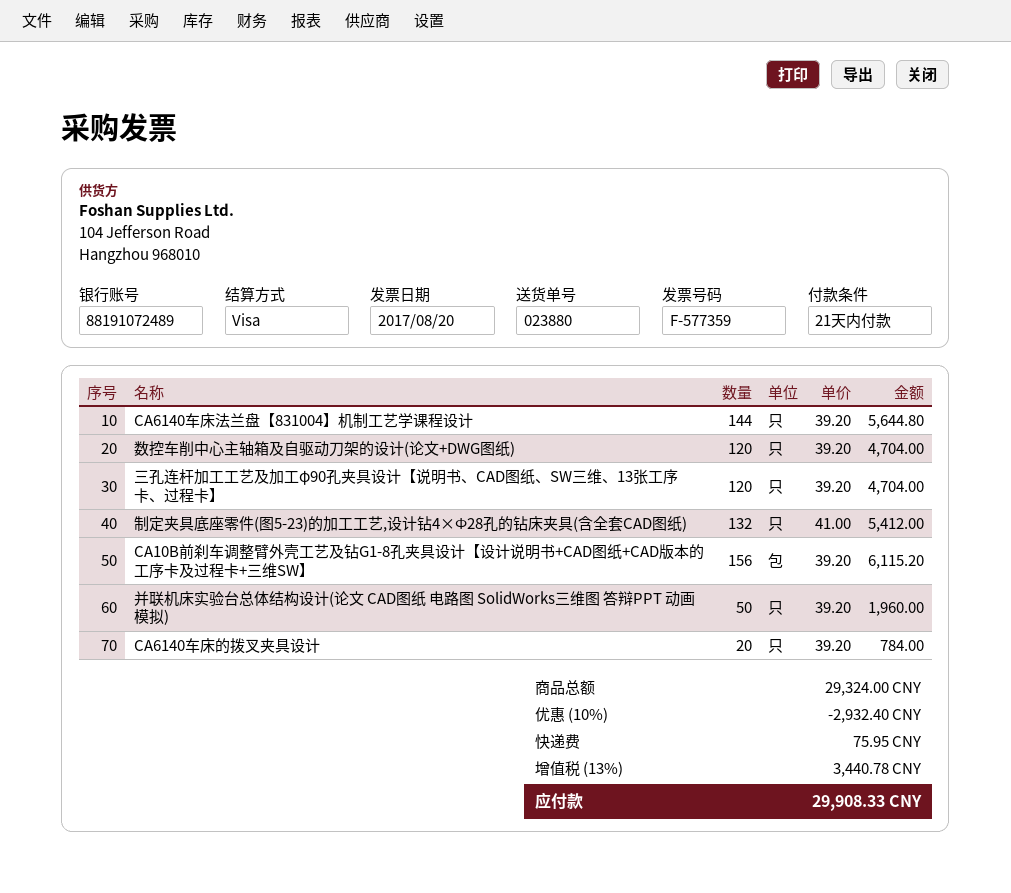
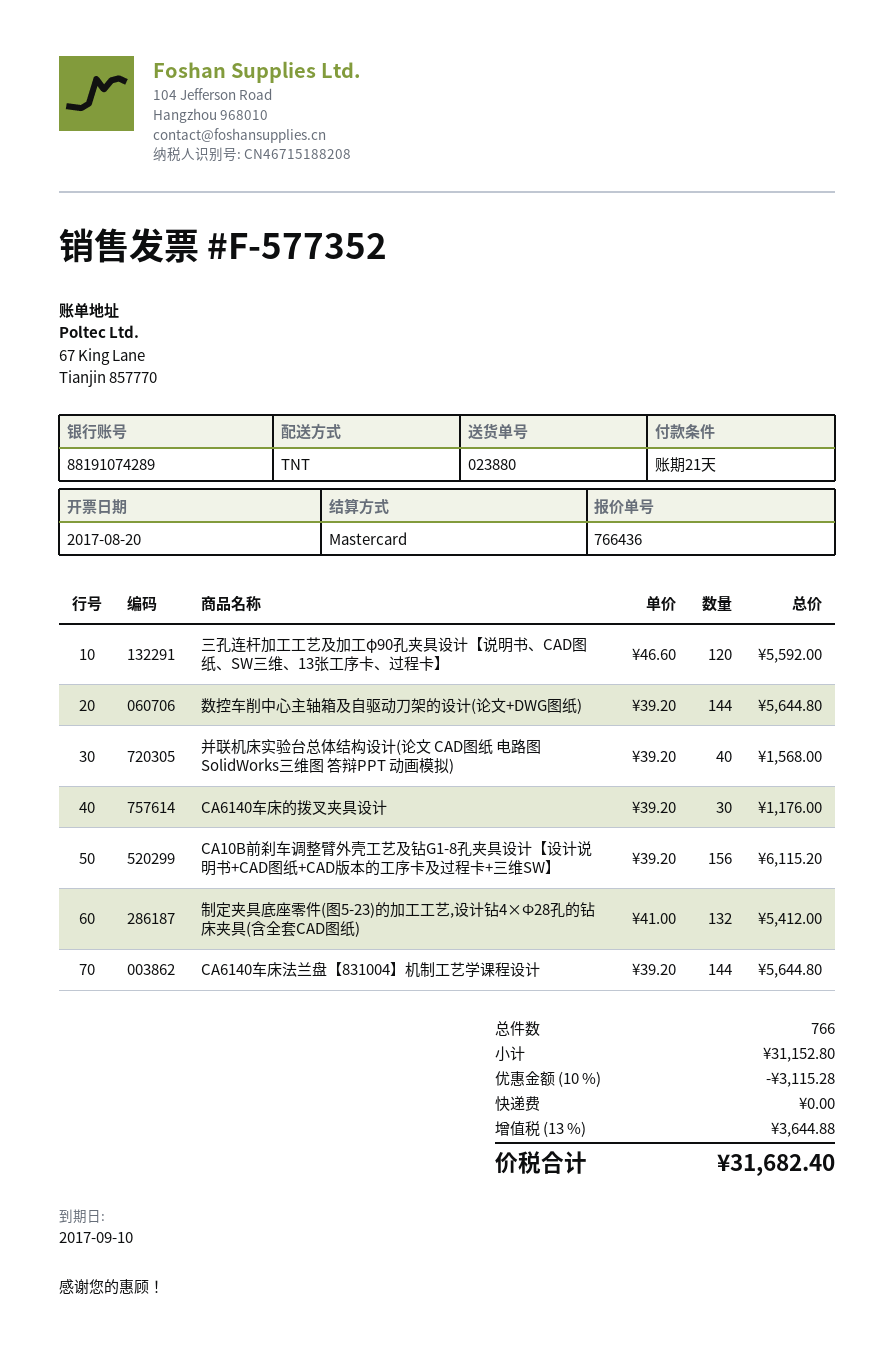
invoice number: F-577359 -> F-577352
payment method: Visa -> Mastercard
bank account: 88191072489 -> 88191074289
数控车削中心主轴箱及自驱动刀架的设计(论文+DWG图纸): 120 x 39.20 = 4704.00 -> 144 x 39.20 = 5644.80
三孔连杆加工工艺及加工φ90孔夹具设计【说明书、CAD图纸、SW三维、13张工序卡、过程卡】: 120 x 39.20 = 4704.00 -> 120 x 46.60 = 5592.00
并联机床实验台总体结构设计(论文 CAD图纸 电路图 SolidWorks三维图 答辩PPT 动画模拟): 50 x 39.20 = 1960.00 -> 40 x 39.20 = 1568.00
CA6140车床的拨叉夹具设计: 20 x 39.20 = 784.00 -> 30 x 39.20 = 1176.00
subtotal: 29324.00 -> 31152.80
discount: 10% = 2932.40 -> 10% = 3115.28
shipping: 75.95 -> 0.00
tax: 13% = 3440.78 -> 13% = 3644.88
total: 29908.33 -> 31682.40

